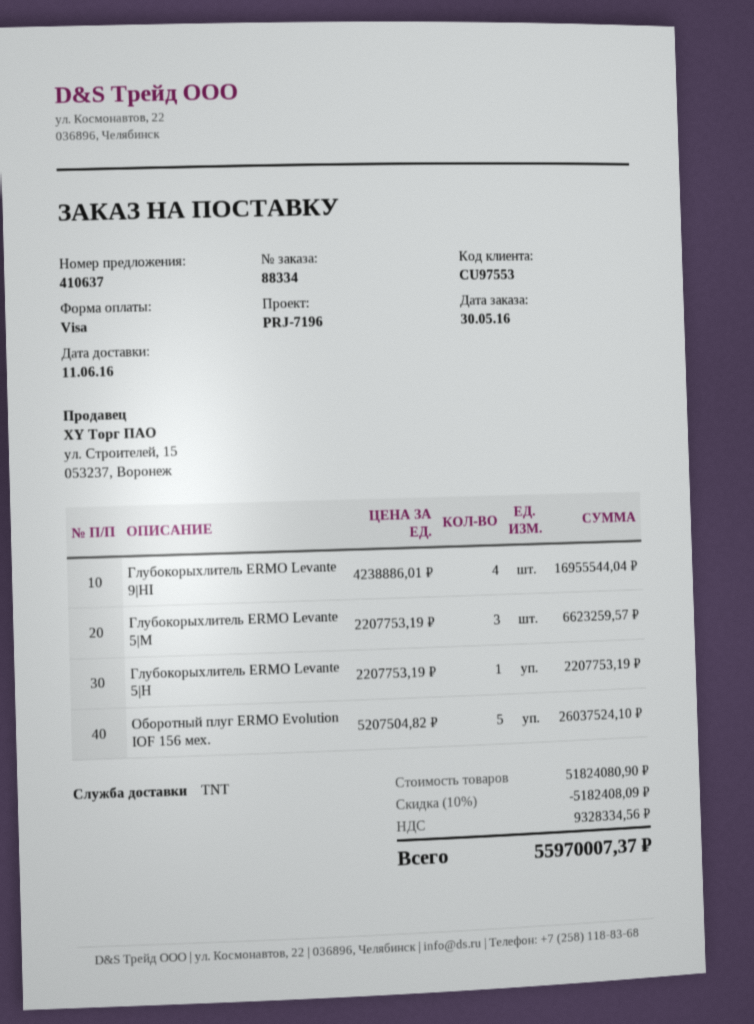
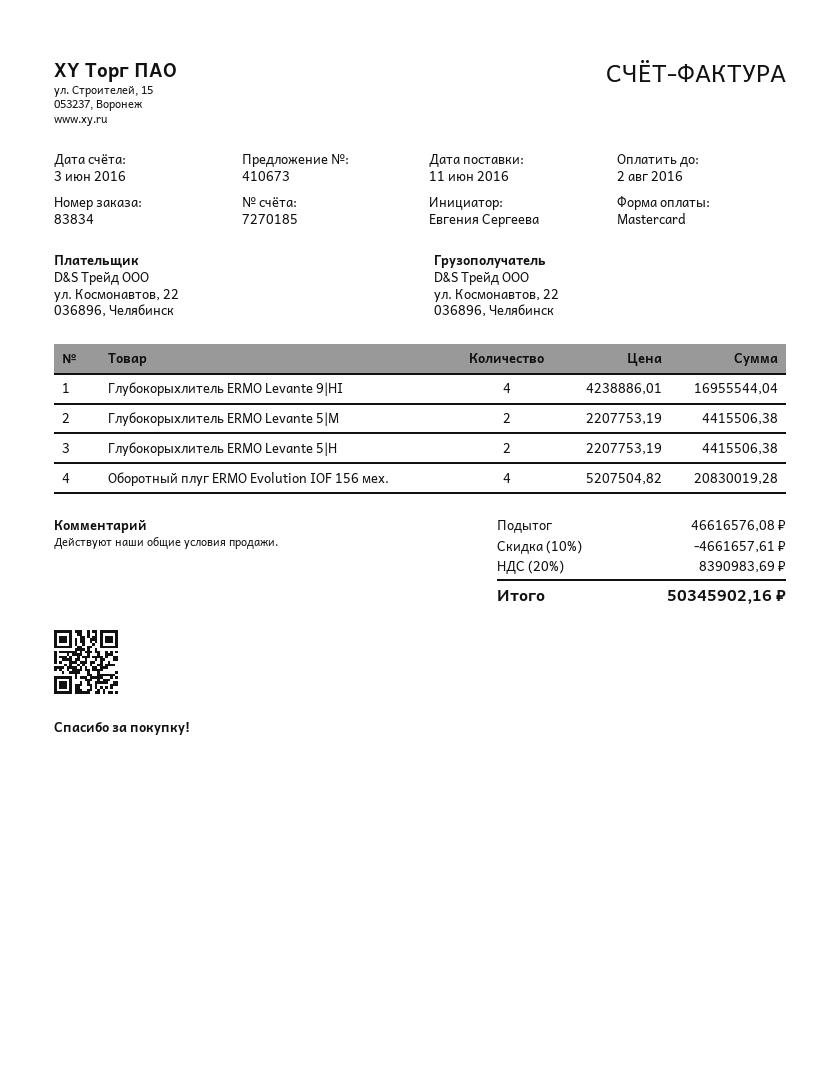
quote number: 410637 -> 410673
order number: 88334 -> 83834
payment method: Visa -> Mastercard
Глубокорыхлитель ERMO Levante 5|M: 3 x 2207753.19 = 6623259.57 -> 2 x 2207753.19 = 4415506.38
Глубокорыхлитель ERMO Levante 5|H: 1 x 2207753.19 = 2207753.19 -> 2 x 2207753.19 = 4415506.38
Оборотный плуг ERMO Evolution IOF 156 мех.: 5 x 5207504.82 = 26037524.10 -> 4 x 5207504.82 = 20830019.28
subtotal: 51824080.90 -> 46616576.08
discount: 10% = 5182408.09 -> 10% = 4661657.61
tax: 9328334.56 -> 8390983.69
total: 55970007.37 -> 50345902.16

